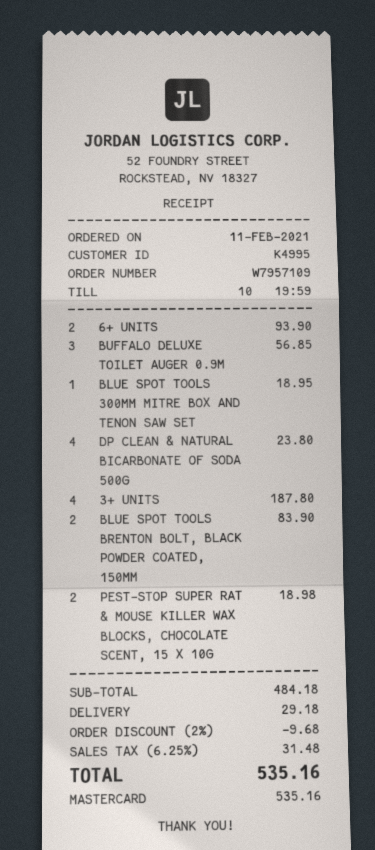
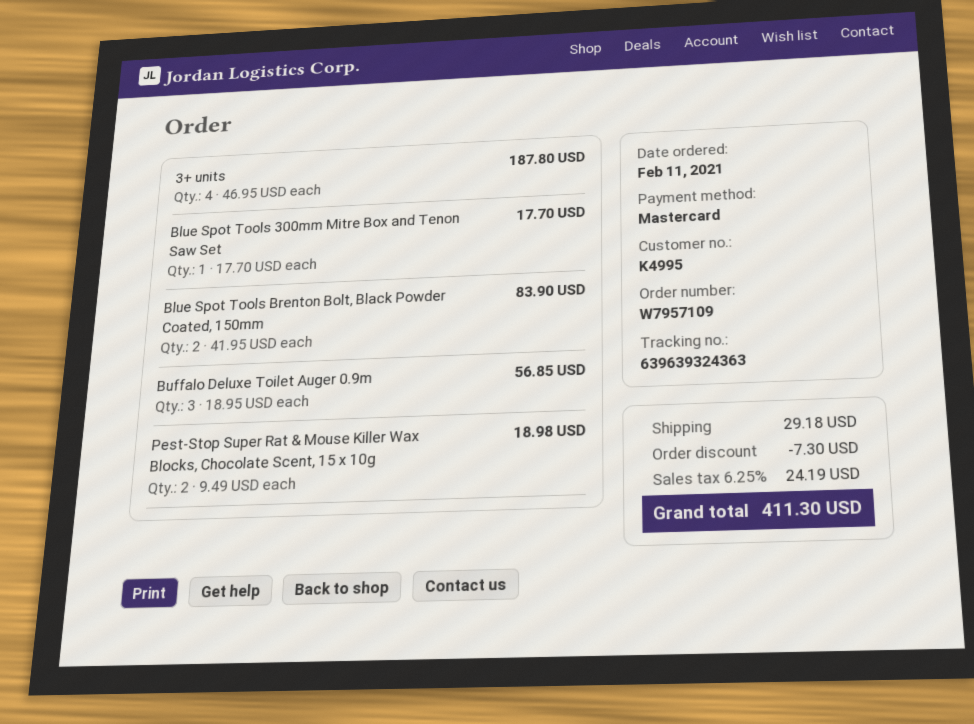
6+ UNITS: 2 for 93.90 -> none
BLUE SPOT TOOLS 300MM MITRE BOX AND TENON SAW SET: 1 for 18.95 -> 1 for 17.70
DP CLEAN & NATURAL BICARBONATE OF SODA 500G: 4 for 23.80 -> none
discount: 9.68 -> 7.30
tax: 6.25% = 31.48 -> 6.25% = 24.19
total: 535.16 -> 411.30

